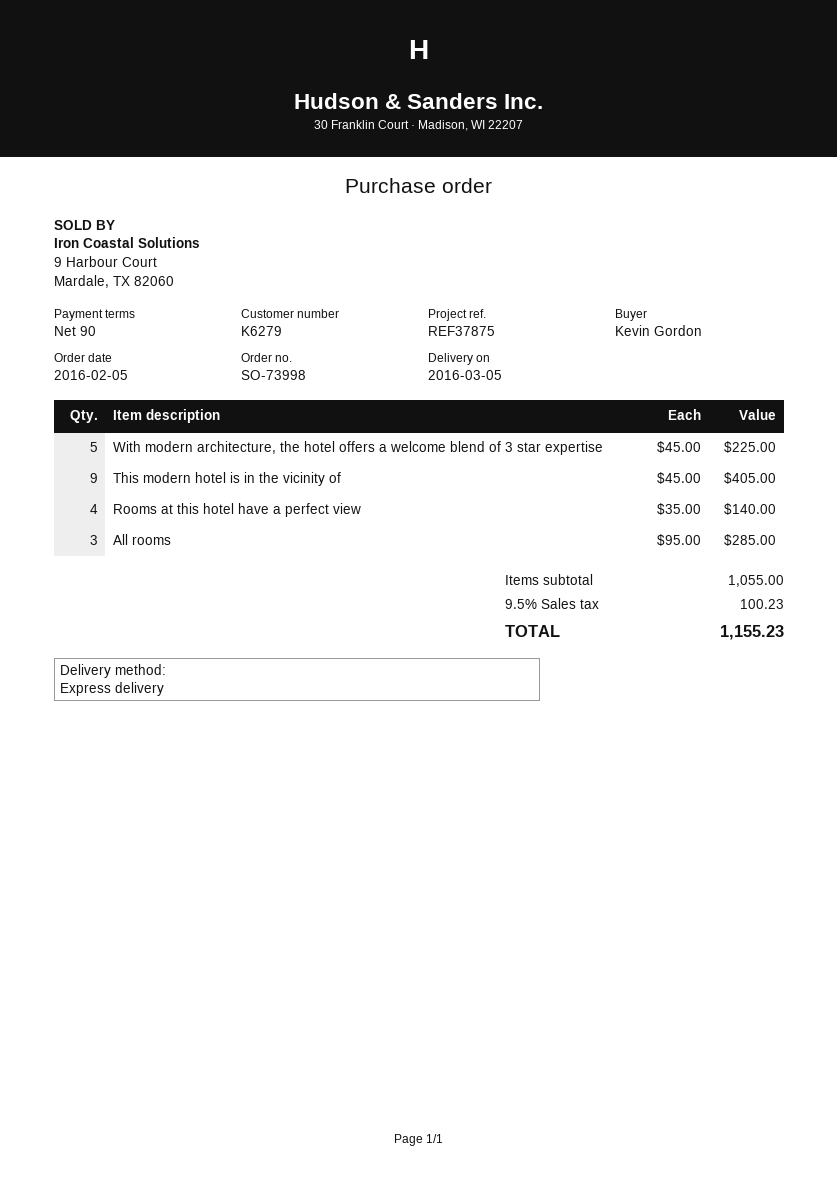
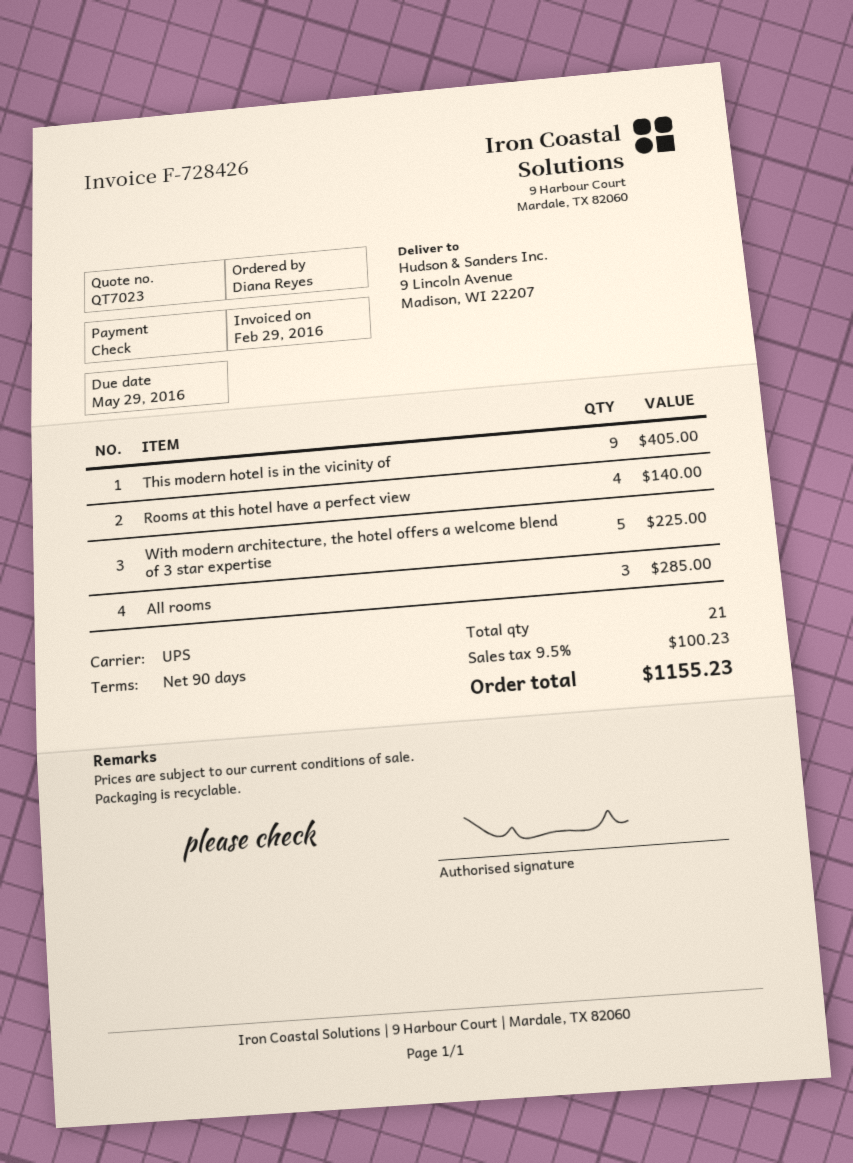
ordered by: Kevin Gordon -> Diana Reyes
shipping method: express -> UPS

